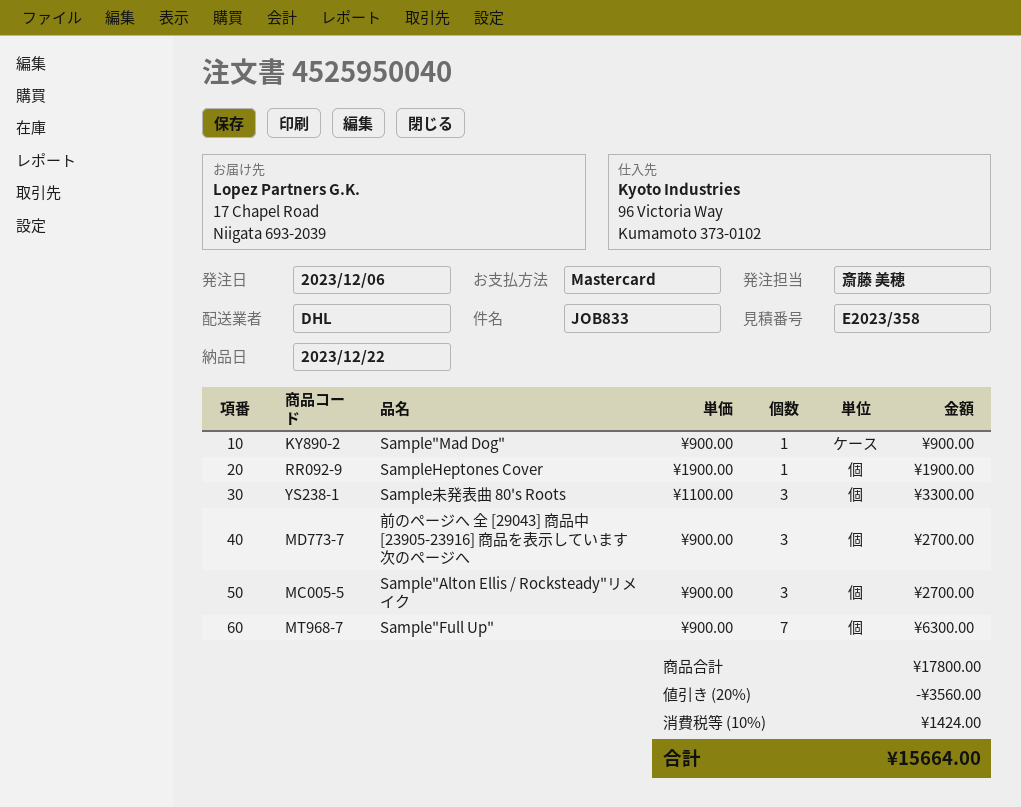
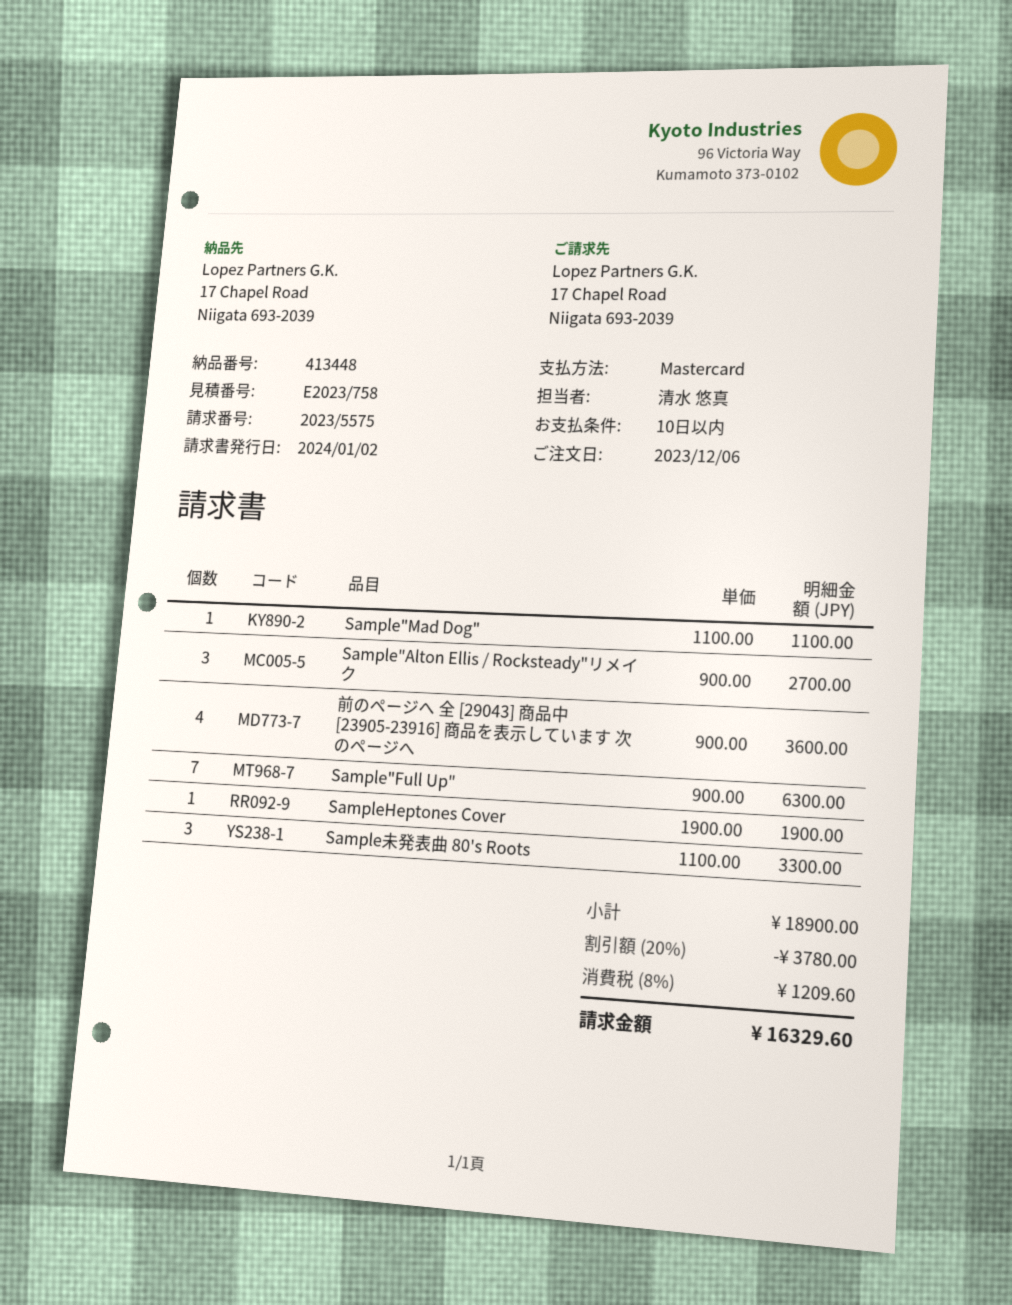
quote number: E2023/358 -> E2023/758
Sample"Mad Dog": 1 x 900.00 = 900.00 -> 1 x 1100.00 = 1100.00
前のページへ 全 [29043] 商品中 [23905-23916] 商品を表示しています 次のページへ: 3 x 900.00 = 2700.00 -> 4 x 900.00 = 3600.00
subtotal: 17800.00 -> 18900.00
discount: 20% = 3560.00 -> 20% = 3780.00
tax: 10% = 1424.00 -> 8% = 1209.60
total: 15664.00 -> 16329.60

